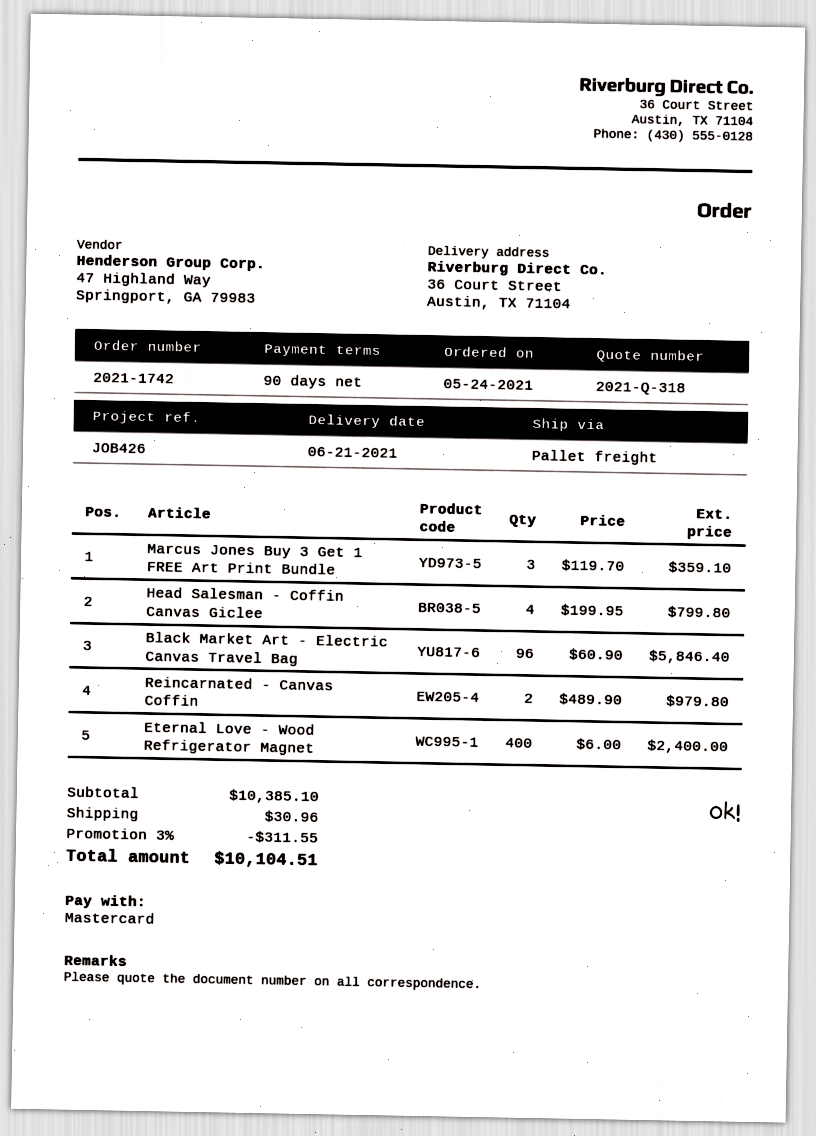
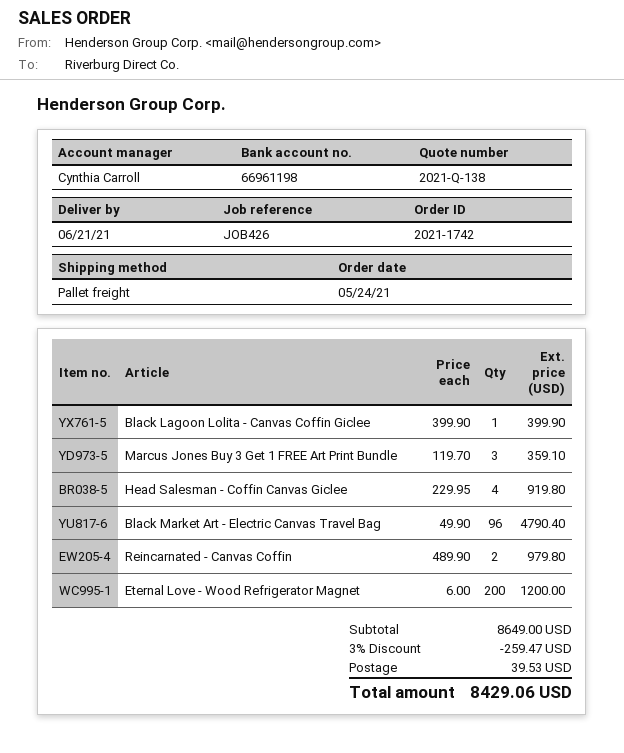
quote number: 2021-Q-318 -> 2021-Q-138
Head Salesman - Coffin Canvas Giclee: 4 x 199.95 = 799.80 -> 4 x 229.95 = 919.80
Black Market Art - Electric Canvas Travel Bag: 96 x 60.90 = 5846.40 -> 96 x 49.90 = 4790.40
Eternal Love - Wood Refrigerator Magnet: 400 x 6.00 = 2400.00 -> 200 x 6.00 = 1200.00
Black Lagoon Lolita - Canvas Coffin Giclee: none -> 1 x 399.90 = 399.90
subtotal: 10385.10 -> 8649.00
discount: 3% = 311.55 -> 3% = 259.47
shipping: 30.96 -> 39.53
total: 10104.51 -> 8429.06

